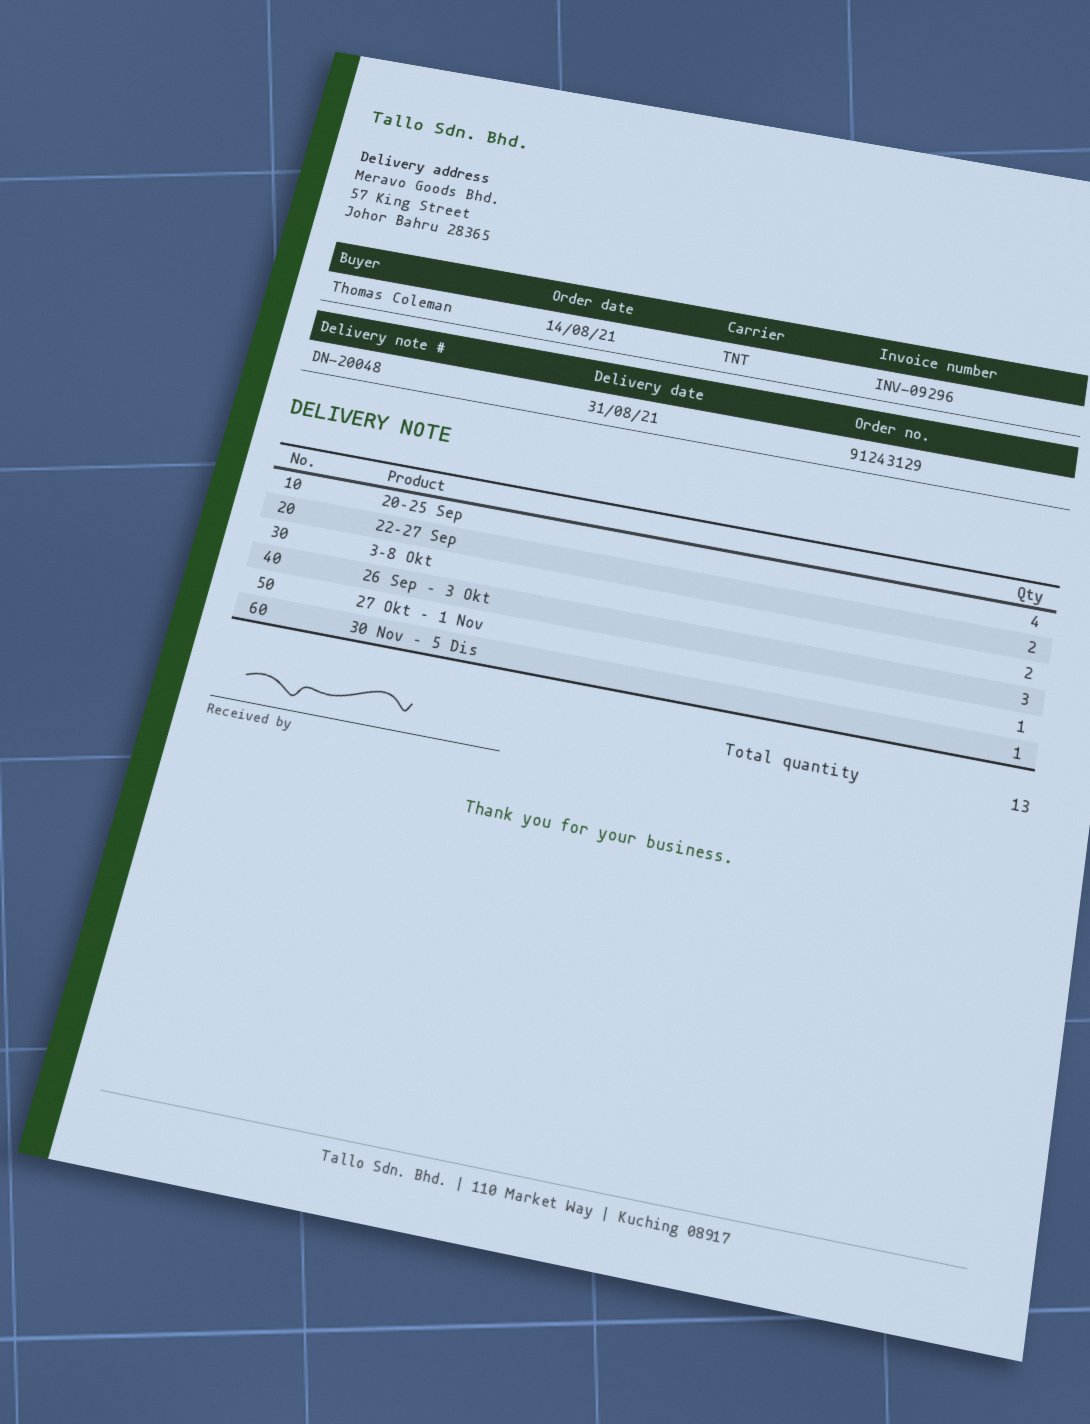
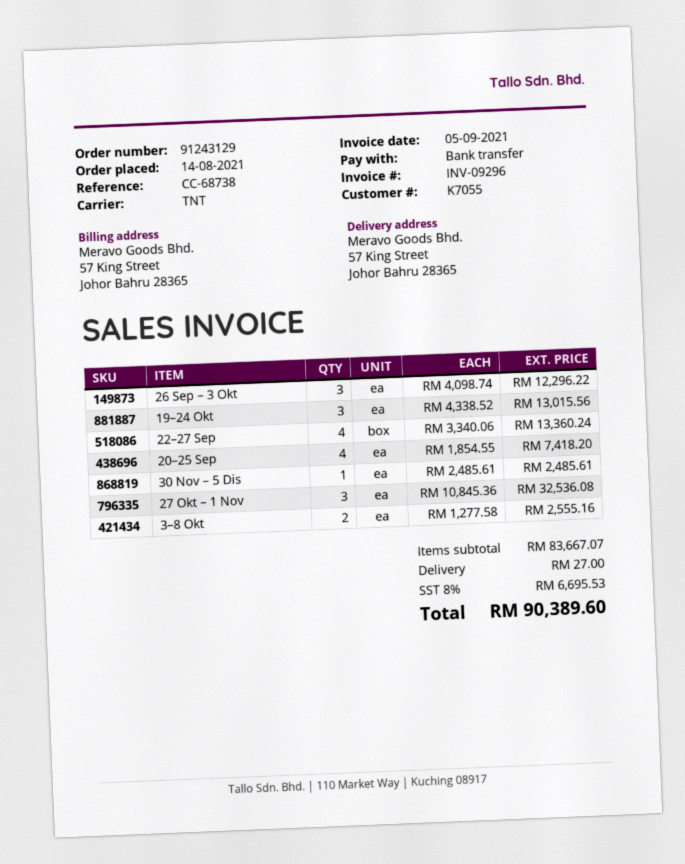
22–27 Sep: 2 -> 4
27 Okt – 1 Nov: 1 -> 3
19–24 Okt: none -> 3

